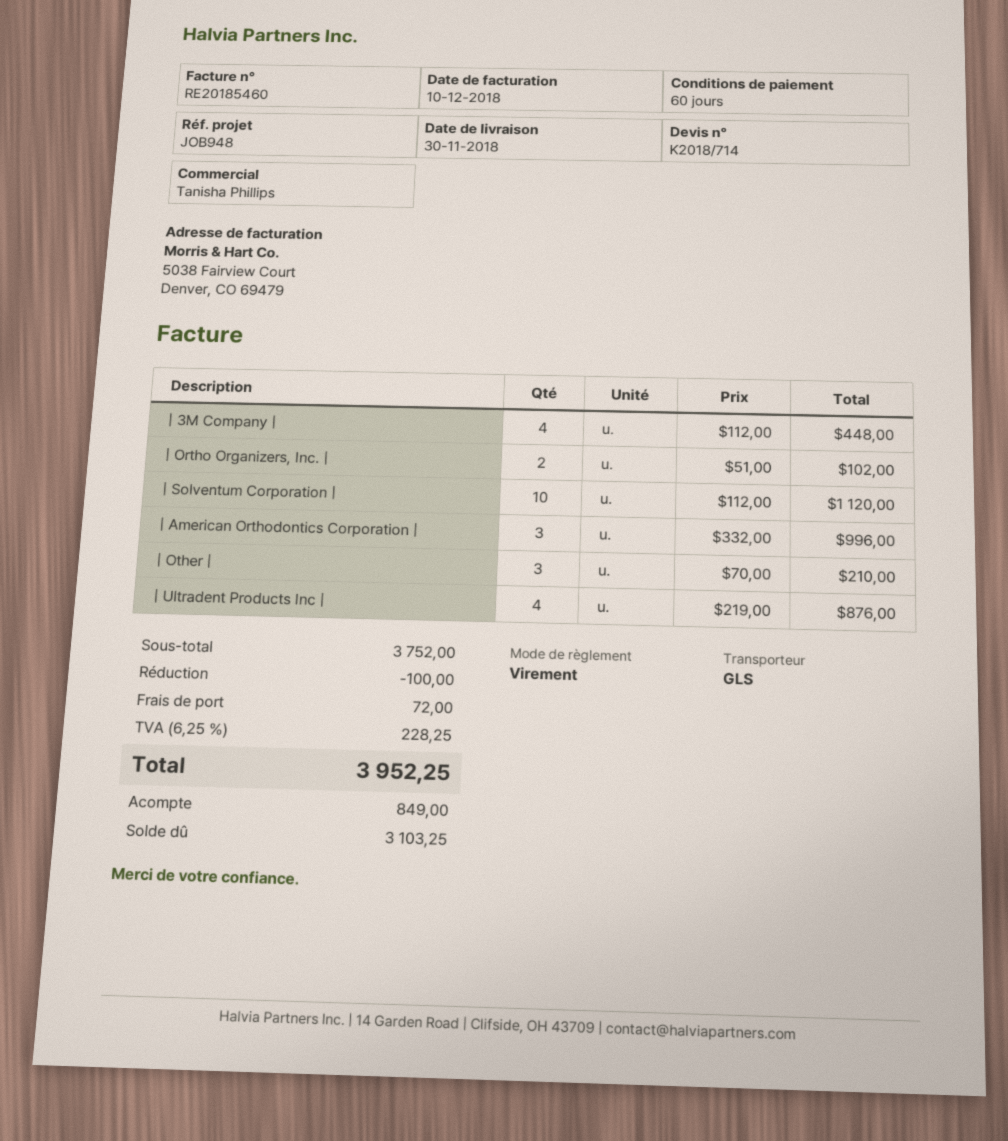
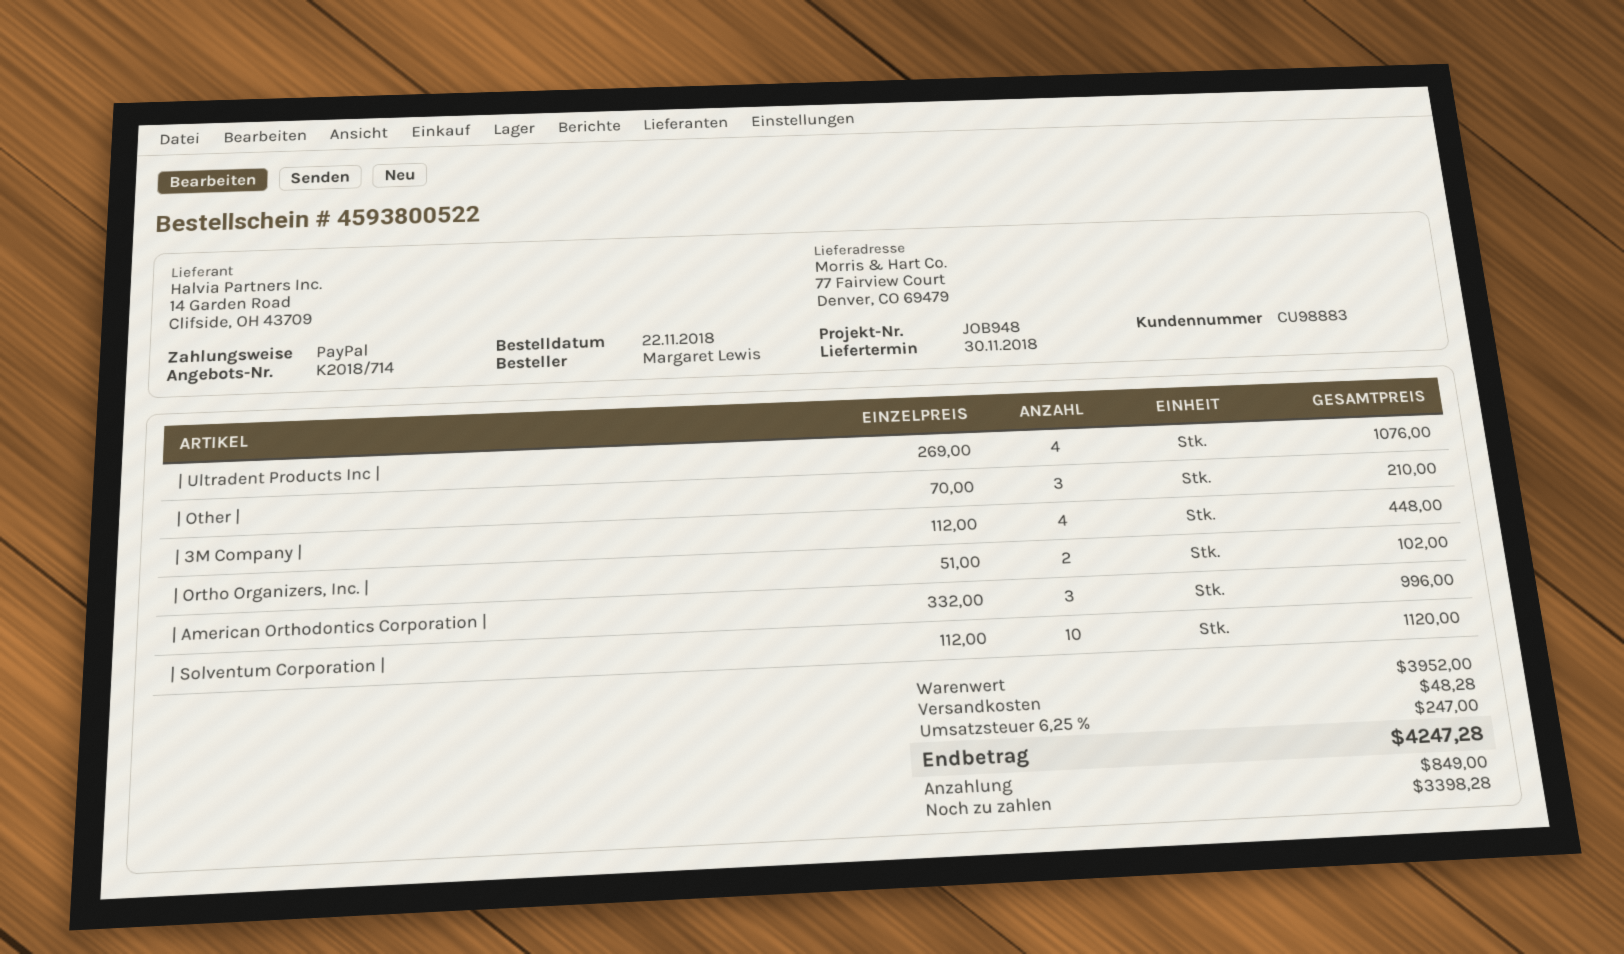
payment method: bank transfer -> PayPal
| Ultradent Products Inc |: 4 x 219.00 = 876.00 -> 4 x 269.00 = 1076.00
subtotal: 3752.00 -> 3952.00
discount: 100.00 -> none
shipping: 72.00 -> 48.28
tax: 6.25% = 228.25 -> 6.25% = 247.00
total: 3952.25 -> 4247.28
balance: 3103.25 -> 3398.28

